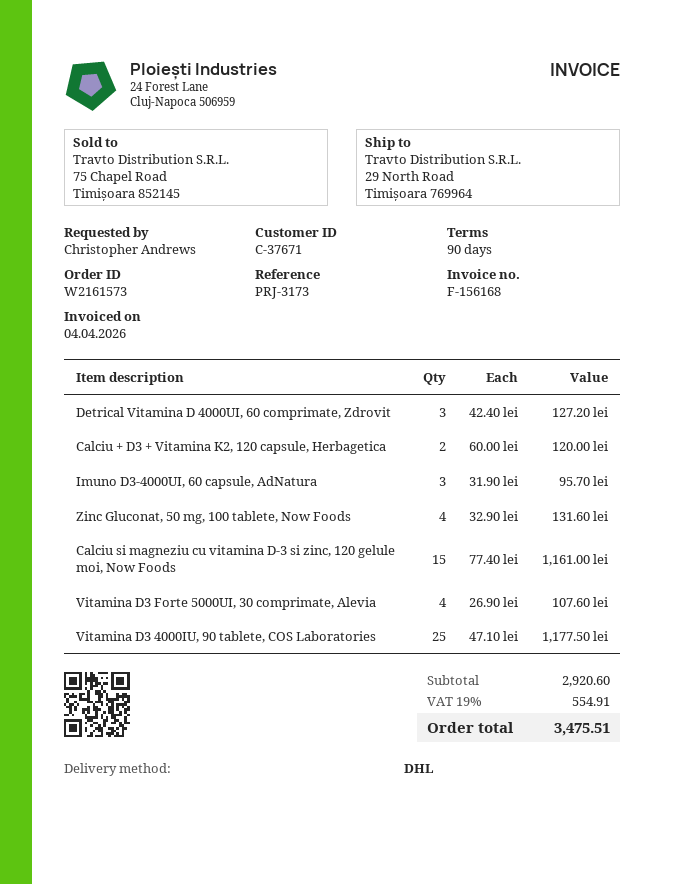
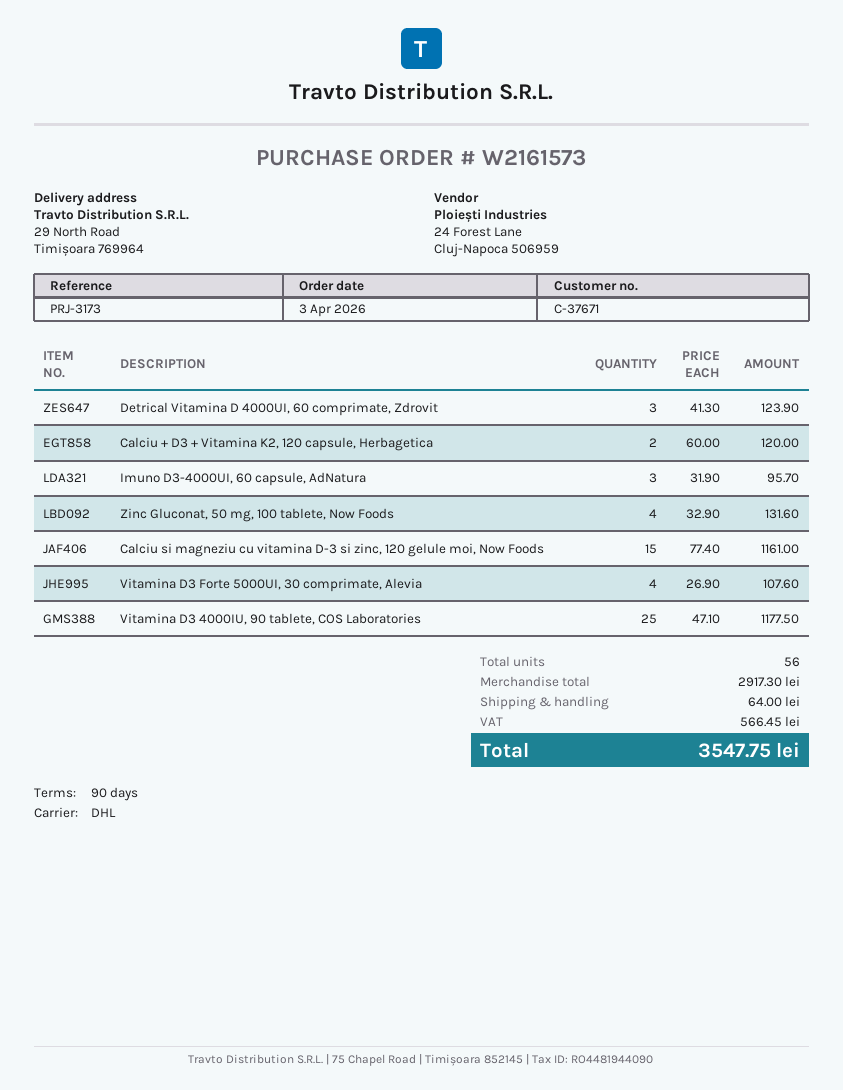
Detrical Vitamina D 4000UI, 60 comprimate, Zdrovit: 3 x 42.40 = 127.20 -> 3 x 41.30 = 123.90
subtotal: 2920.60 -> 2917.30
shipping: none -> 64.00
tax: 554.91 -> 566.45
total: 3475.51 -> 3547.75

